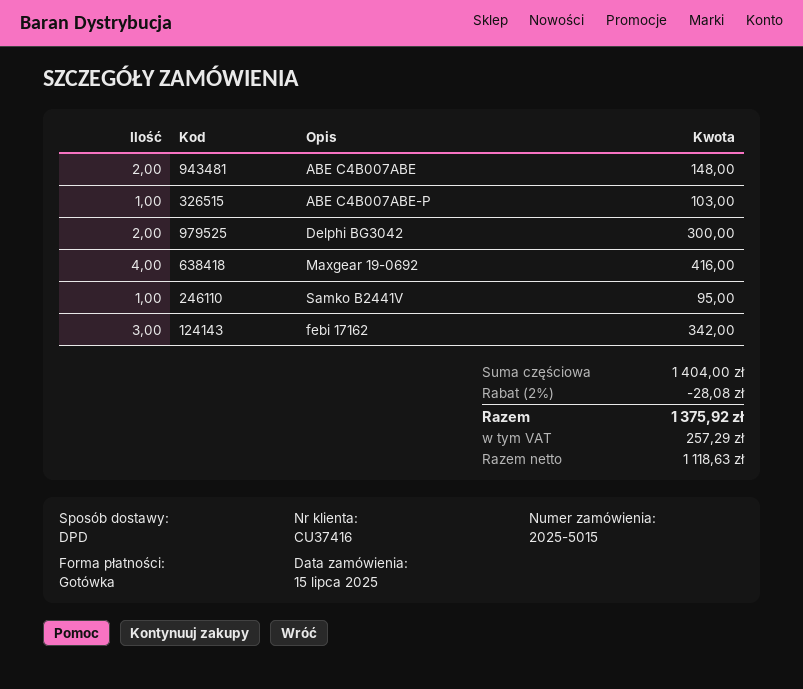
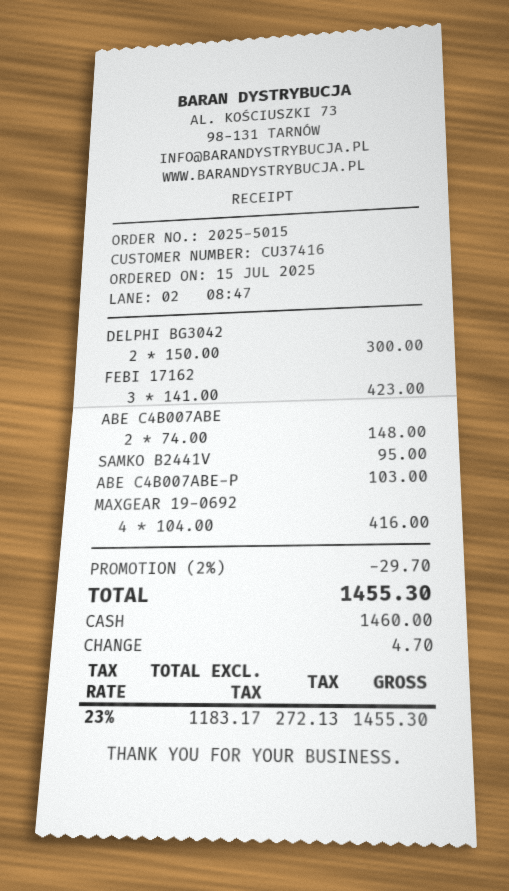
febi 17162: 3 for 342.00 -> 3 for 423.00
discount: 2% = 28.08 -> 2% = 29.70
net: 1118.63 -> 1183.17
tax: 257.29 -> 272.13
total: 1375.92 -> 1455.30

